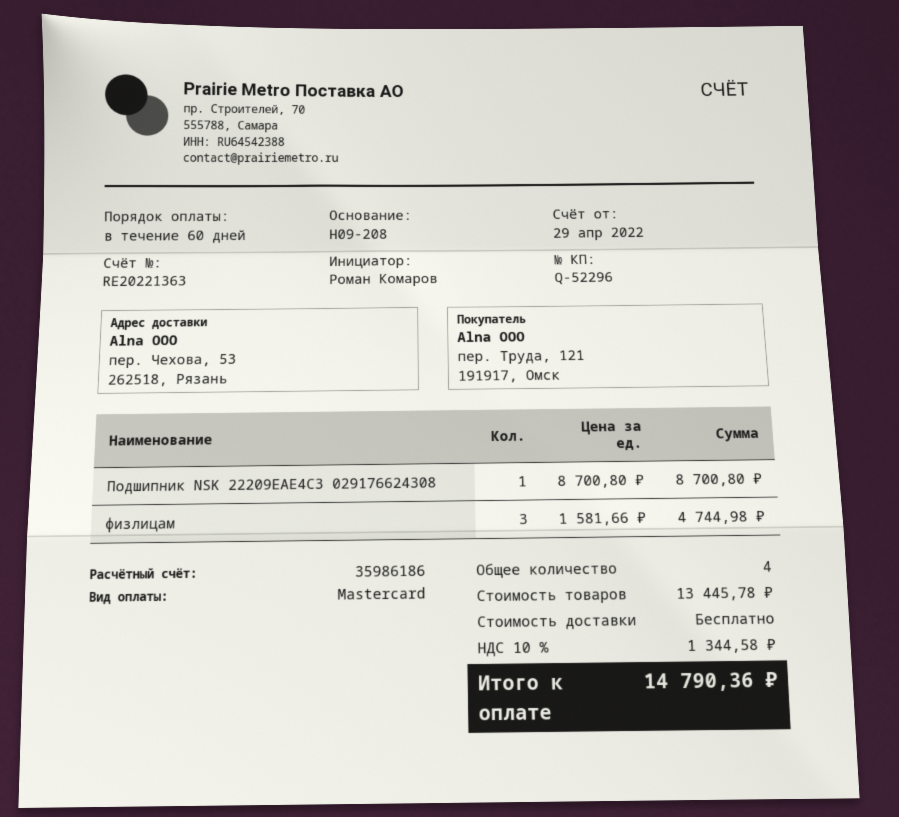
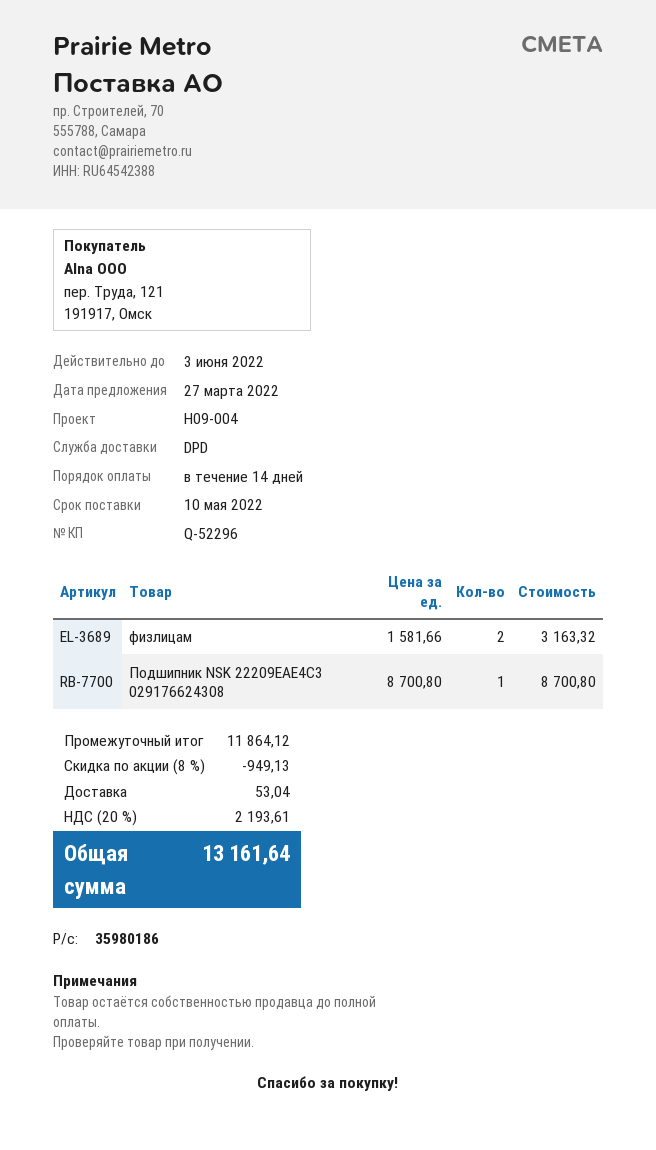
payment terms: 60 days -> 14 days
reference: H09-208 -> H09-004
bank account: 35986186 -> 35980186
физлицам: 3 x 1581.66 = 4744.98 -> 2 x 1581.66 = 3163.32
subtotal: 13445.78 -> 11864.12
discount: none -> 8% = 949.13
shipping: 0.00 -> 53.04
tax: 10% = 1344.58 -> 20% = 2193.61
total: 14790.36 -> 13161.64

